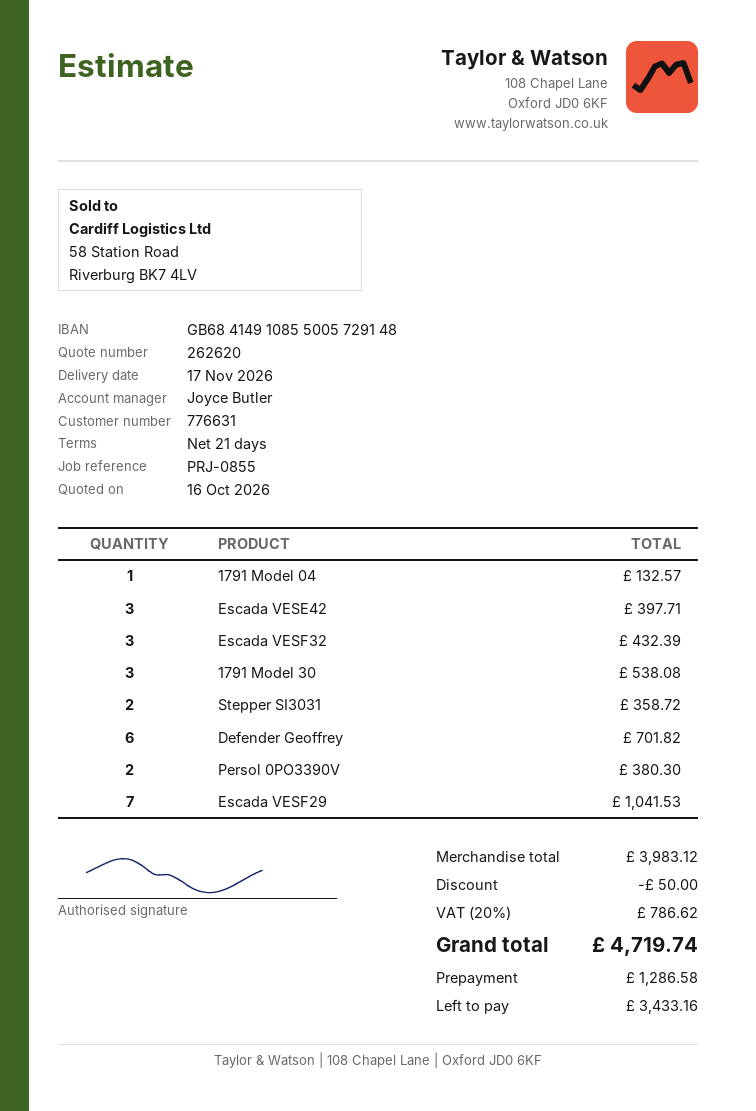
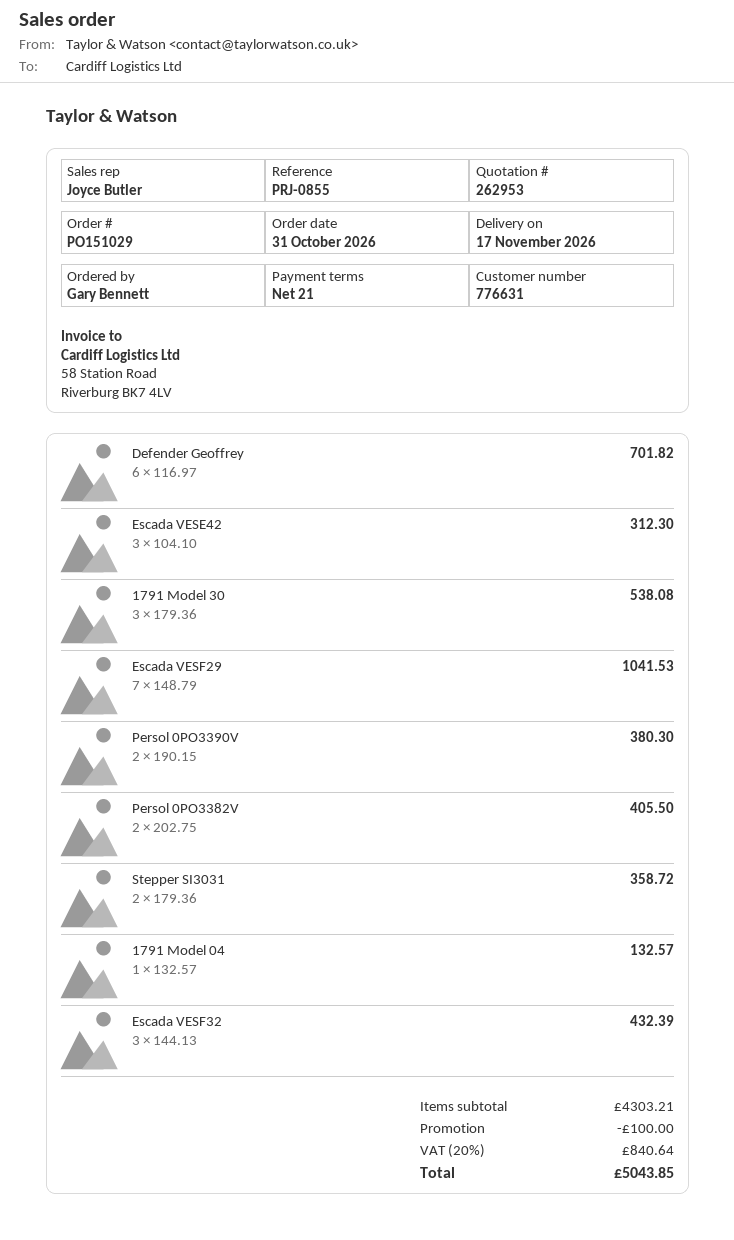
quote number: 262620 -> 262953
Escada VESE42: 3 for 397.71 -> 3 for 312.30
Persol 0PO3382V: none -> 2 for 405.50
subtotal: 3983.12 -> 4303.21
discount: 50.00 -> 100.00
tax: 20% = 786.62 -> 20% = 840.64
total: 4719.74 -> 5043.85

